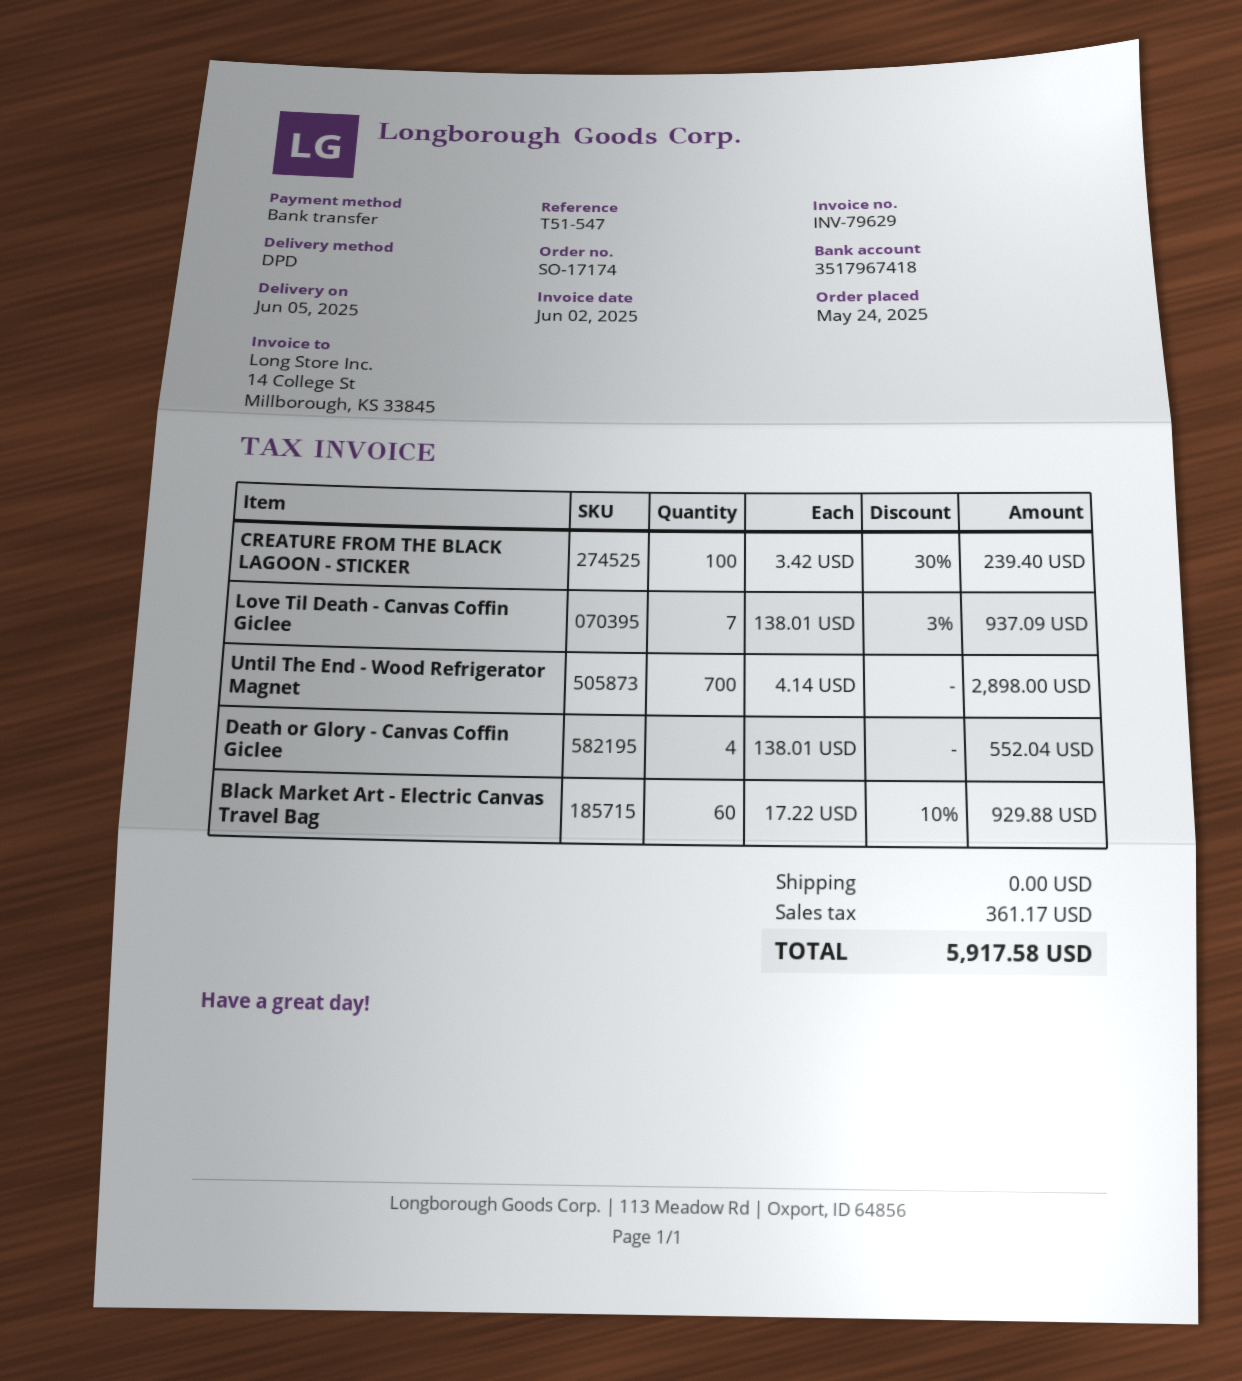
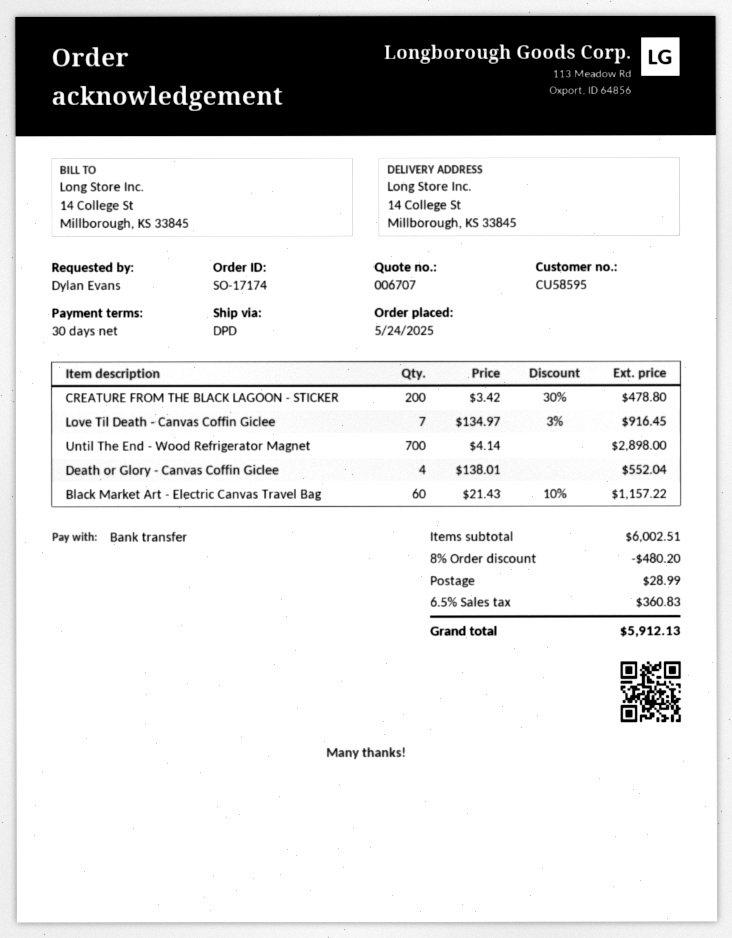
CREATURE FROM THE BLACK LAGOON - STICKER: 100 x 3.42 - 30% = 239.40 -> 200 x 3.42 - 30% = 478.80
Love Til Death - Canvas Coffin Giclee: 7 x 138.01 - 3% = 937.09 -> 7 x 134.97 - 3% = 916.45
Black Market Art - Electric Canvas Travel Bag: 60 x 17.22 - 10% = 929.88 -> 60 x 21.43 - 10% = 1157.22
discount: none -> 8% = 480.20
shipping: 0.00 -> 28.99
tax: 361.17 -> 360.83
total: 5917.58 -> 5912.13

